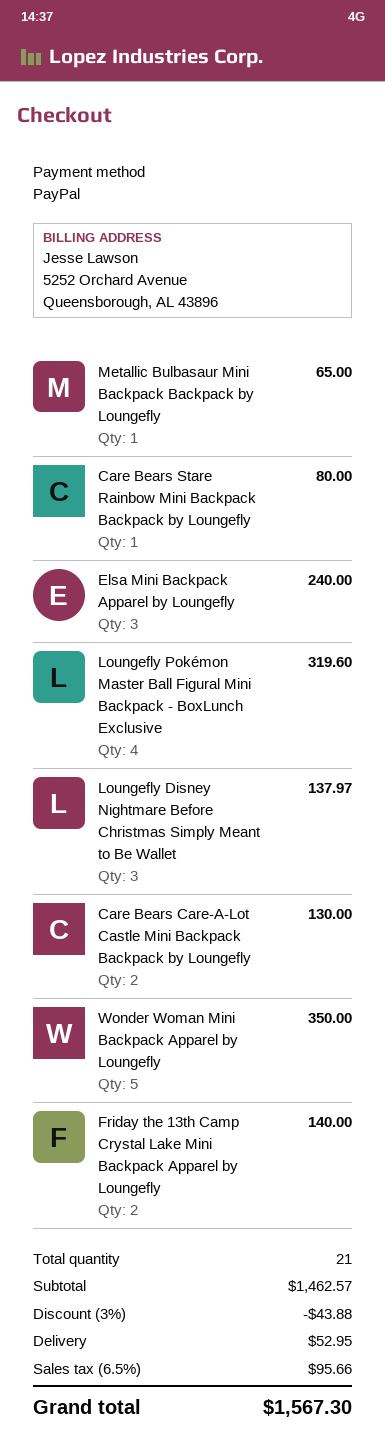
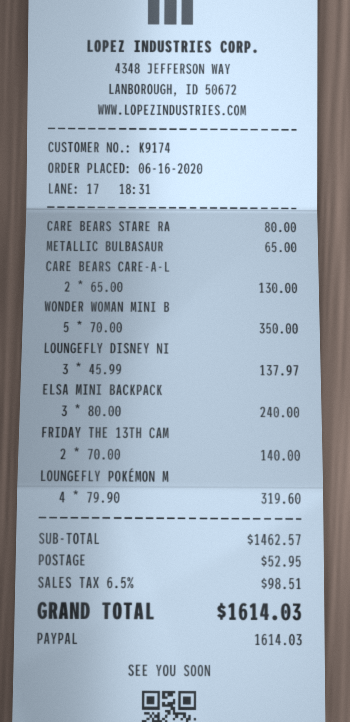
discount: 3% = 43.88 -> none
tax: 6.5% = 95.66 -> 6.5% = 98.51
total: 1567.30 -> 1614.03

